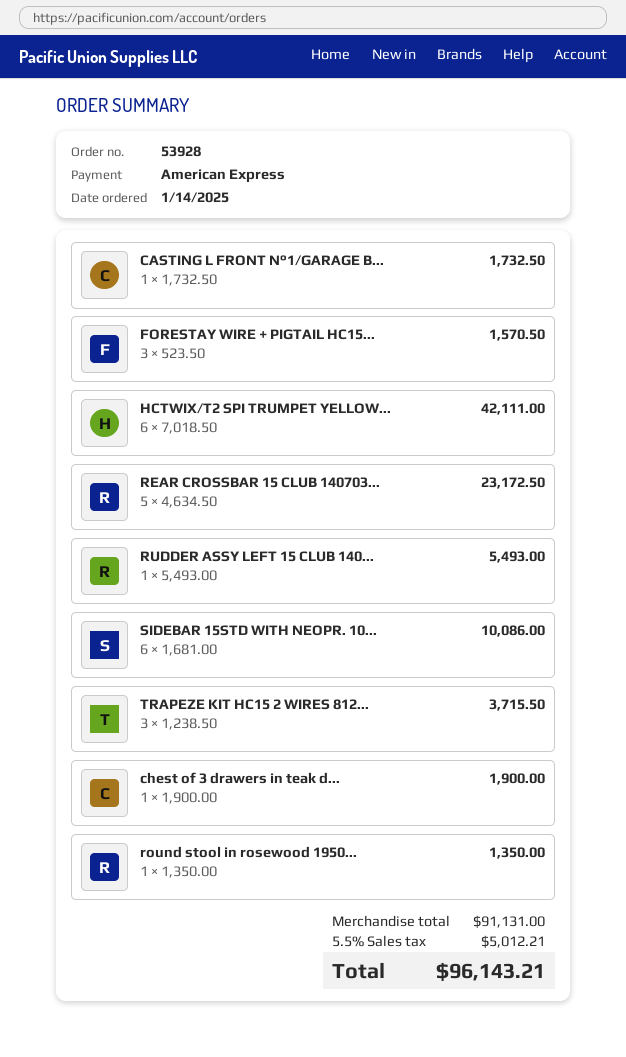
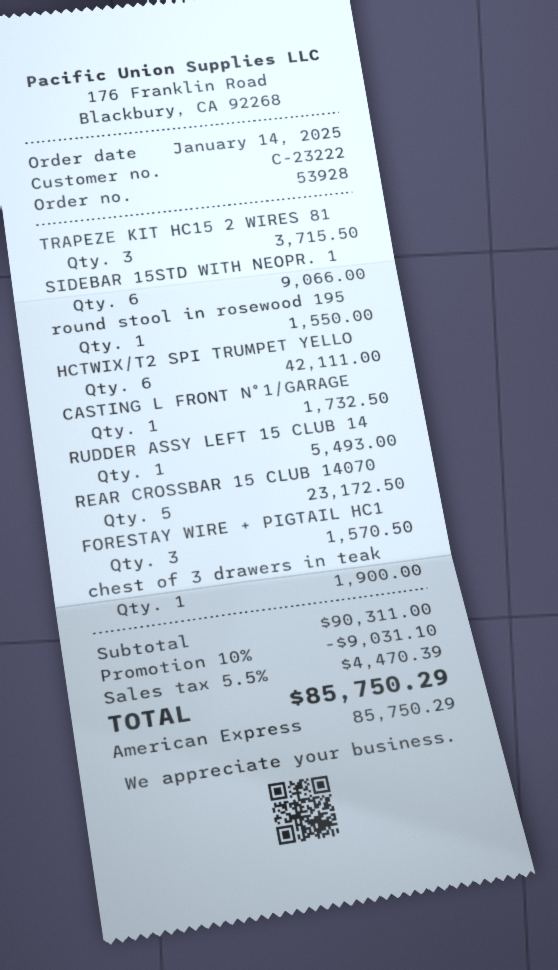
SIDEBAR 15STD WITH NEOPR. 10...: 6 for 10086.00 -> 6 for 9066.00
round stool in rosewood 1950...: 1 for 1350.00 -> 1 for 1550.00
subtotal: 91131.00 -> 90311.00
discount: none -> 10% = 9031.10
tax: 5.5% = 5012.21 -> 5.5% = 4470.39
total: 96143.21 -> 85750.29

